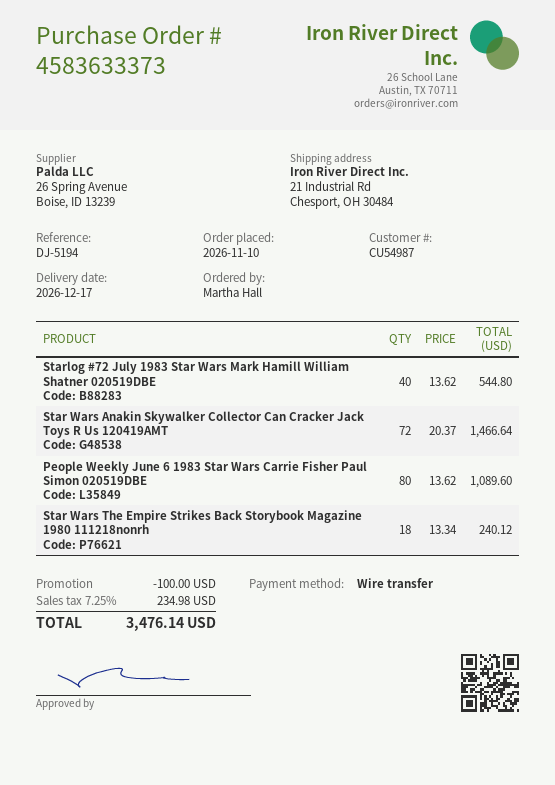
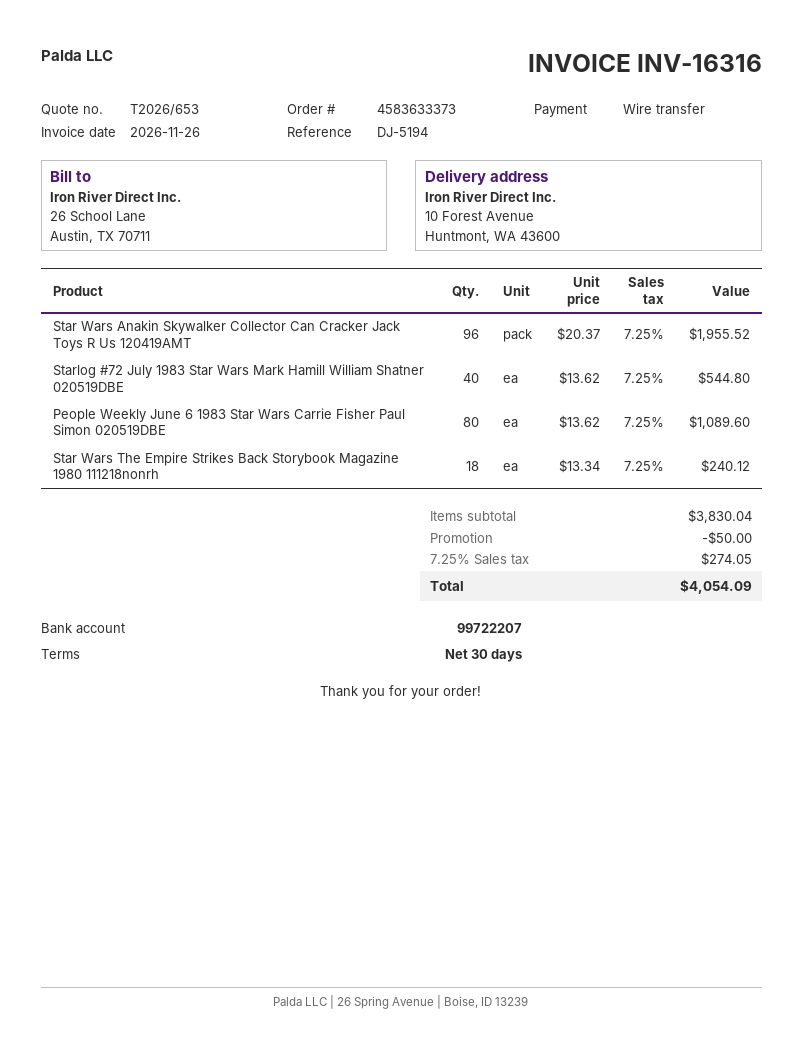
ship to: 21 Industrial Rd, Chesport, OH 30484 -> 10 Forest Avenue, Huntmont, WA 43600
Star Wars Anakin Skywalker Collector Can Cracker Jack Toys R Us 120419AMT: 72 x 20.37 = 1466.64 -> 96 x 20.37 = 1955.52
discount: 100.00 -> 50.00
tax: 7.25% = 234.98 -> 7.25% = 274.05
total: 3476.14 -> 4054.09

